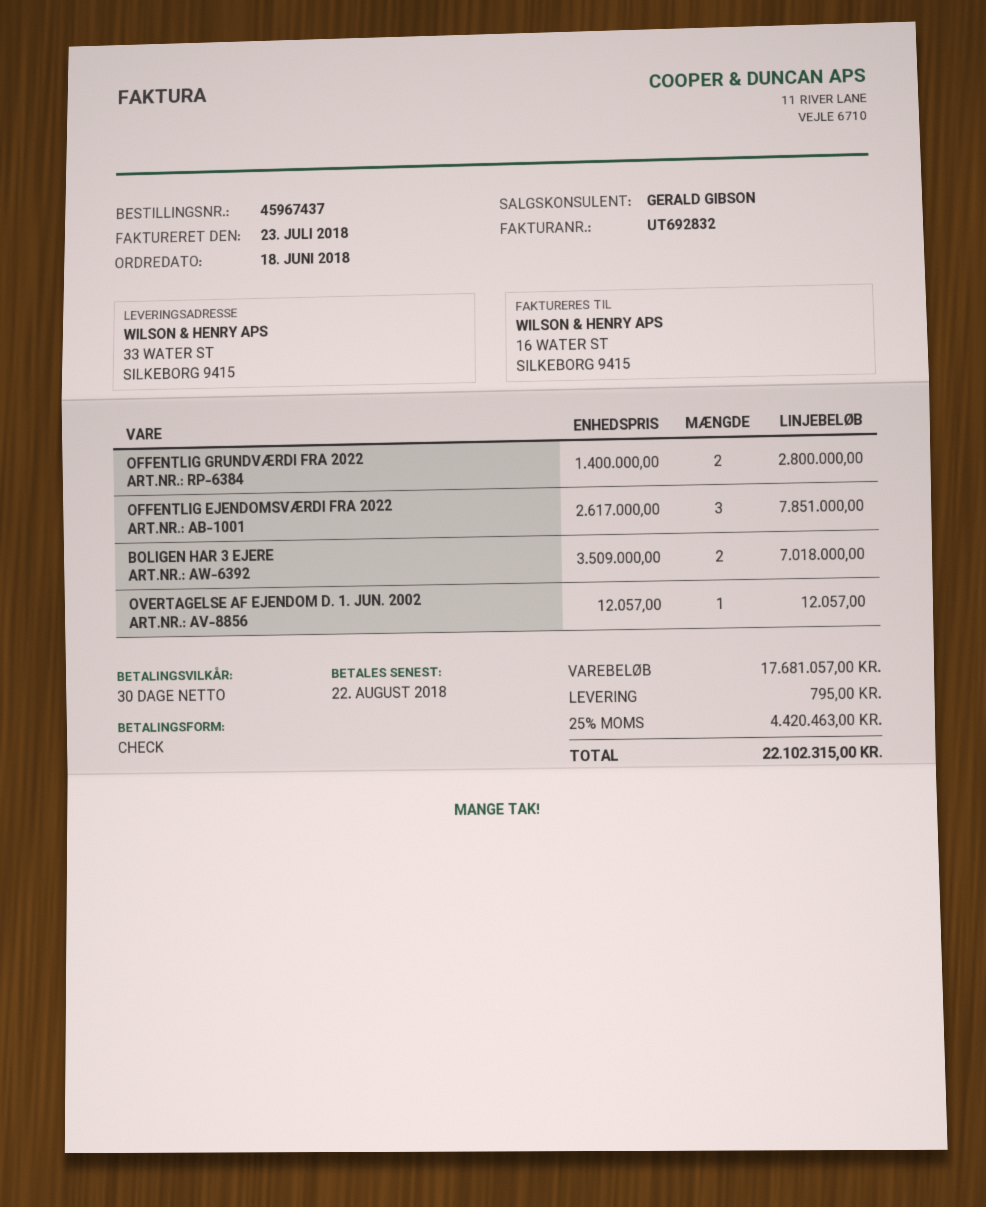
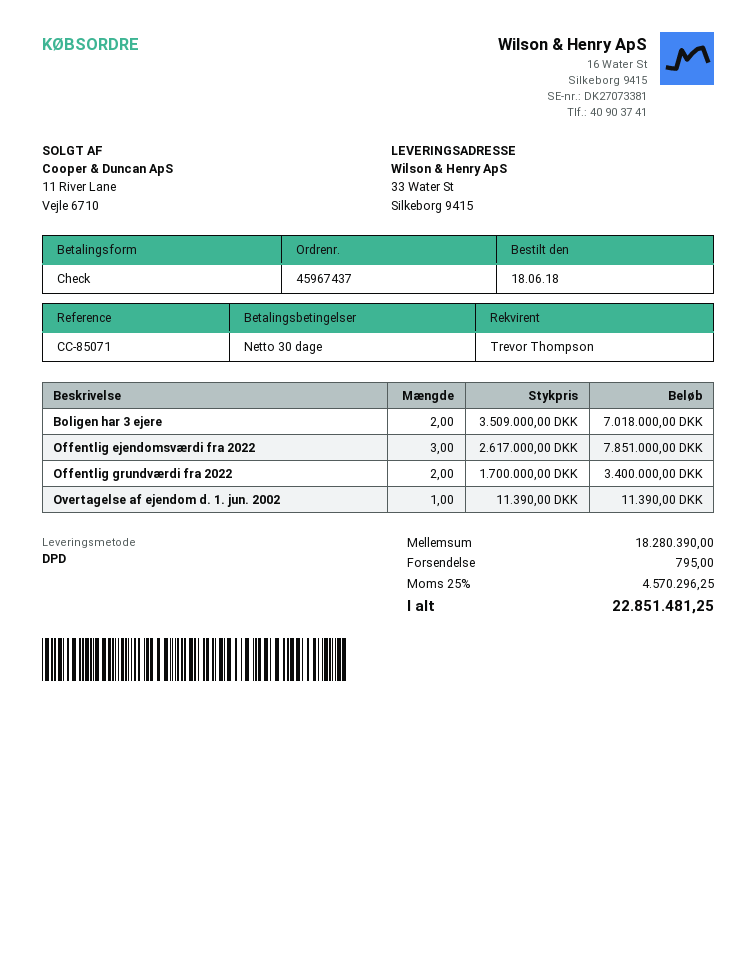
OFFENTLIG GRUNDVÆRDI FRA 2022: 2 x 1400000.00 = 2800000.00 -> 2 x 1700000.00 = 3400000.00
OVERTAGELSE AF EJENDOM D. 1. JUN. 2002: 1 x 12057.00 = 12057.00 -> 1 x 11390.00 = 11390.00
subtotal: 17681057.00 -> 18280390.00
tax: 25% = 4420463.00 -> 25% = 4570296.25
total: 22102315.00 -> 22851481.25

